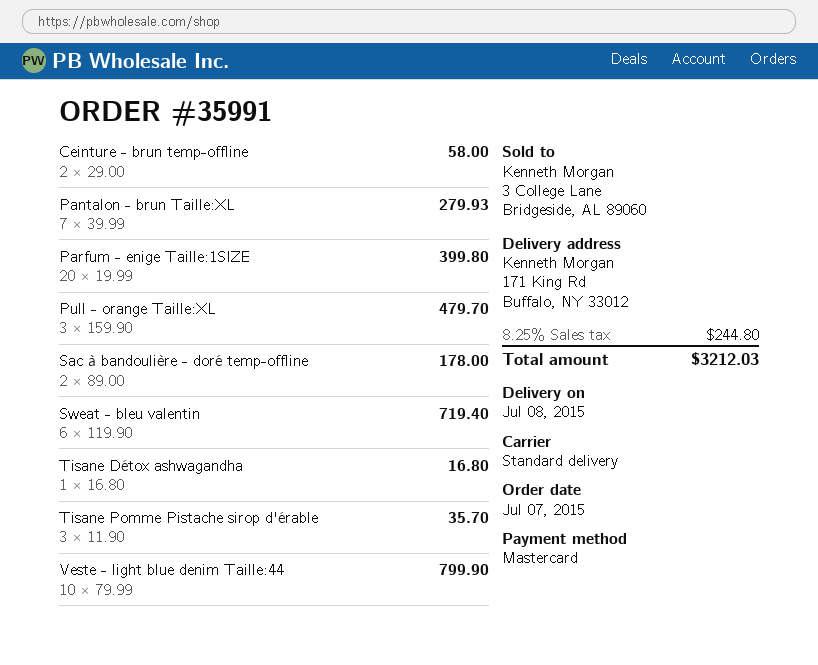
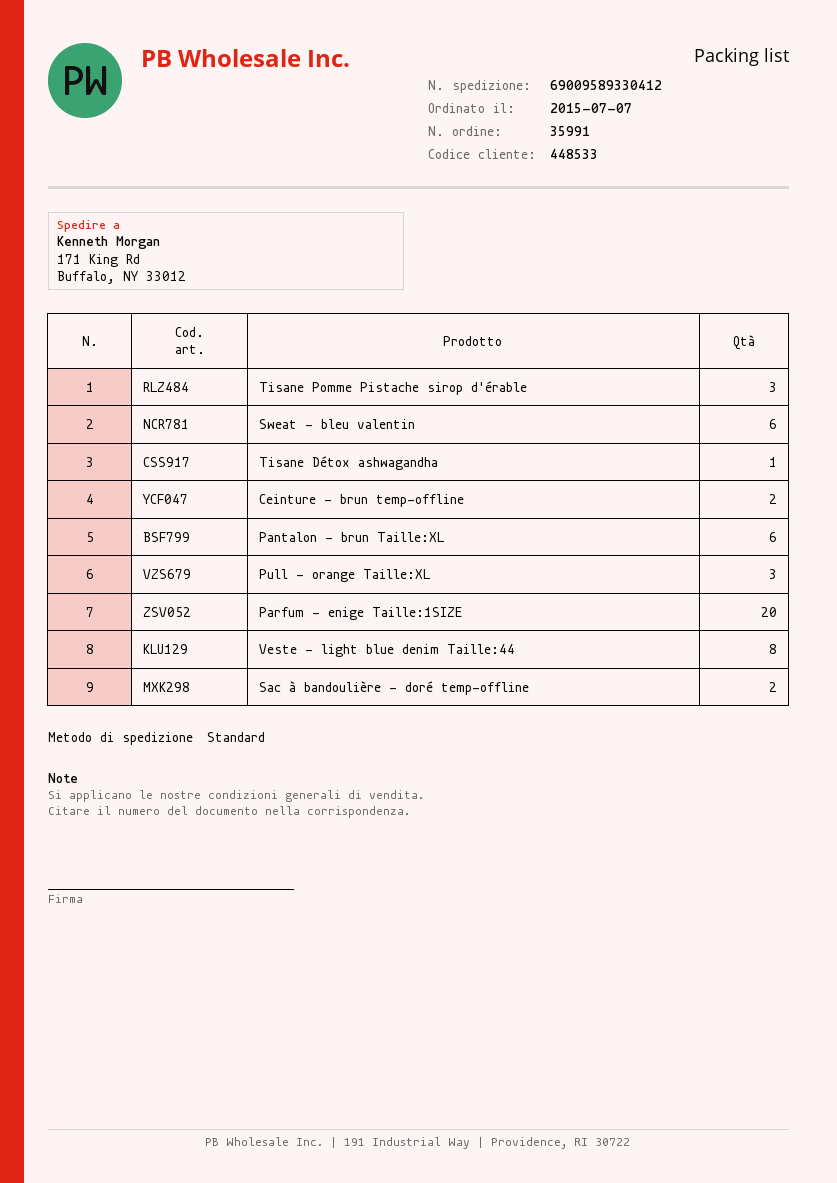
Pantalon - brun Taille:XL: 7 -> 6
Veste - light blue denim Taille:44: 10 -> 8

